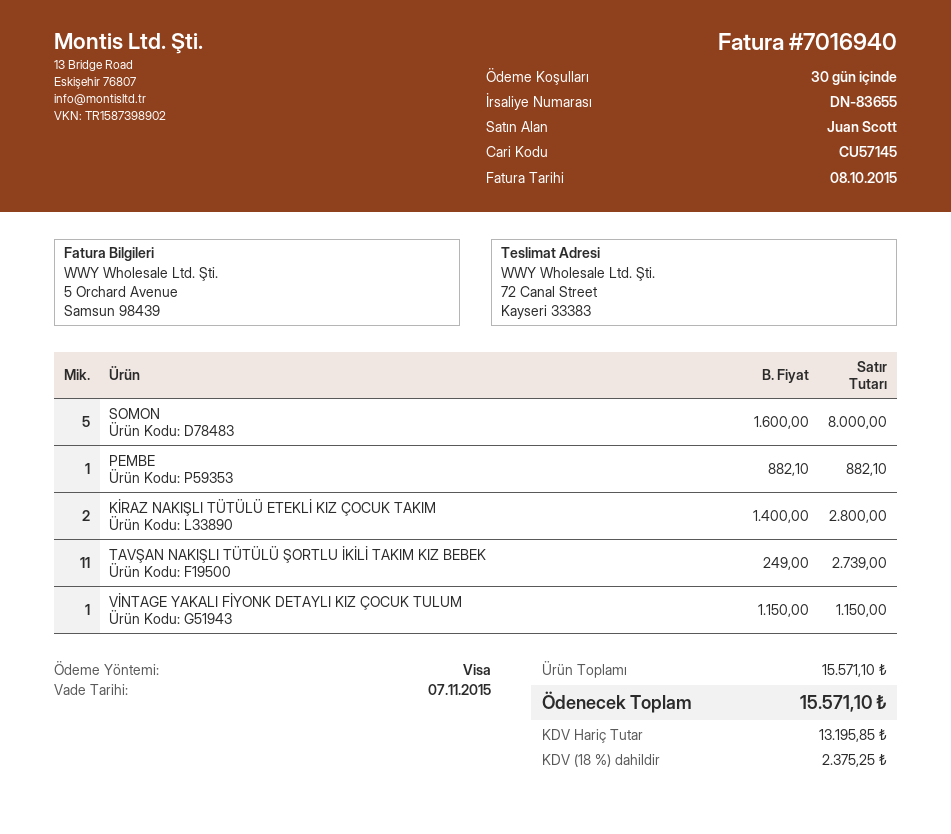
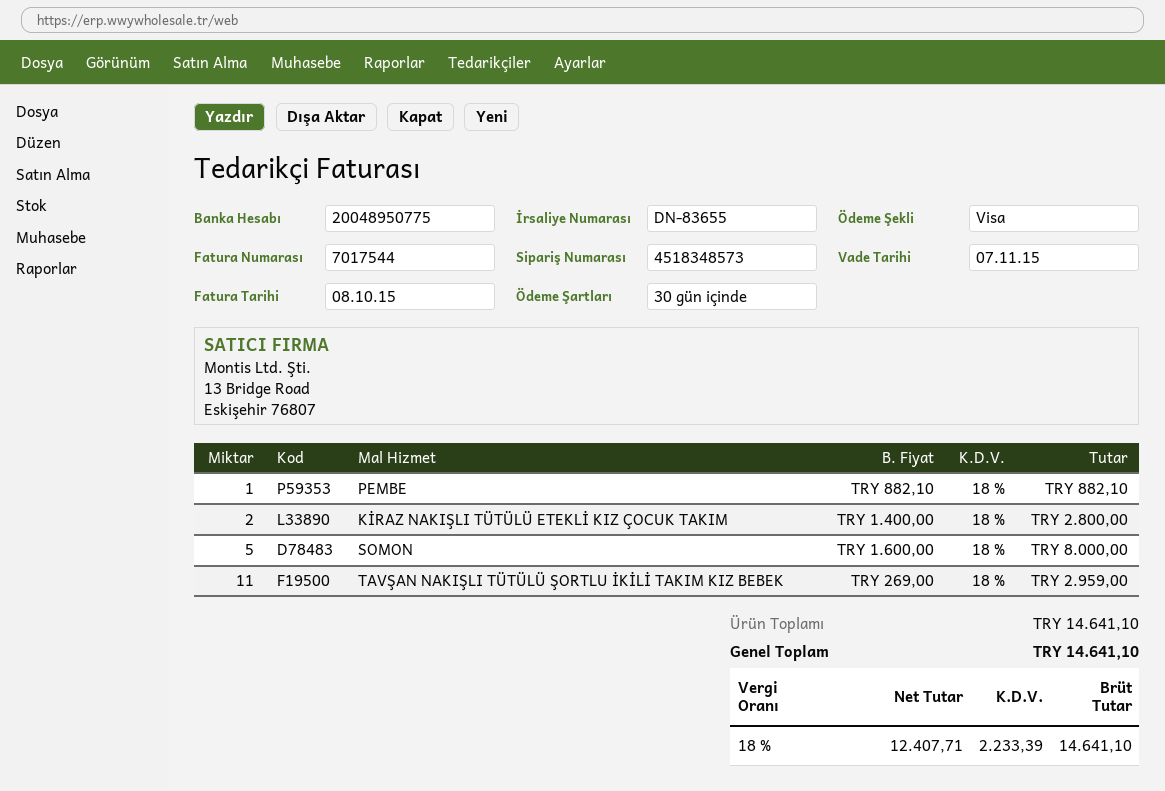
invoice number: 7016940 -> 7017544
TAVŞAN NAKIŞLI TÜTÜLÜ ŞORTLU İKİLİ TAKIM KIZ BEBEK: 11 x 249.00 = 2739.00 -> 11 x 269.00 = 2959.00
VİNTAGE YAKALI FİYONK DETAYLI KIZ ÇOCUK TULUM: 1 x 1150.00 = 1150.00 -> none
subtotal: 15571.10 -> 14641.10
net: 13195.85 -> 12407.71
tax: 18% = 2375.25 -> 18% = 2233.39
total: 15571.10 -> 14641.10

